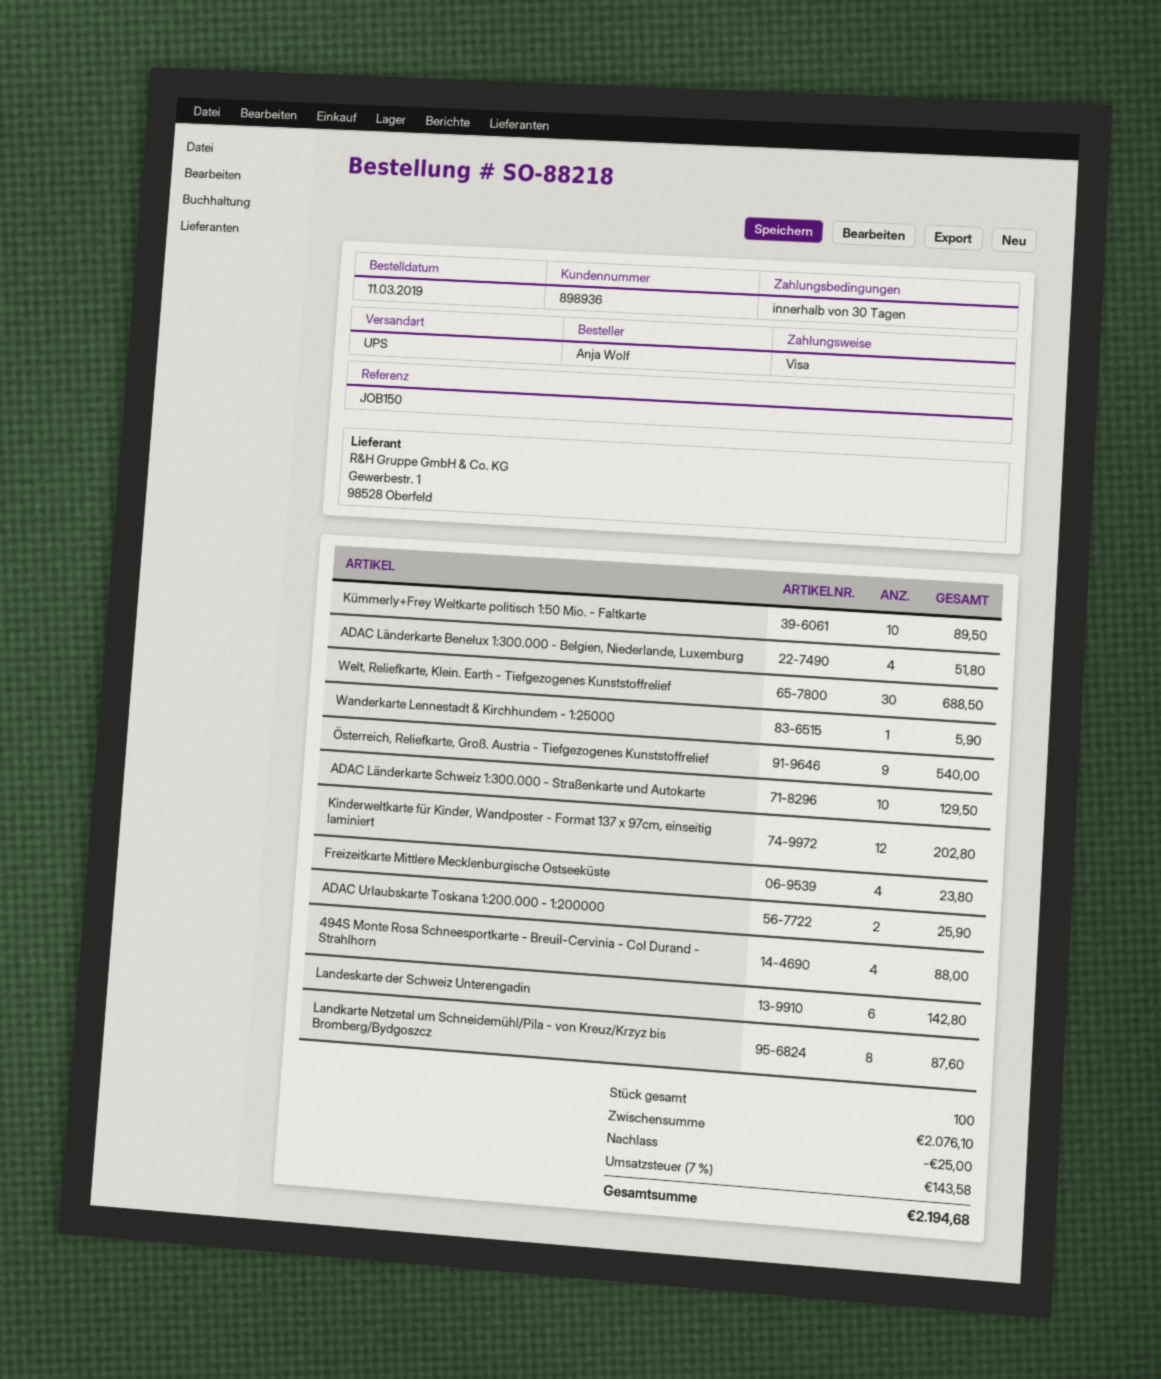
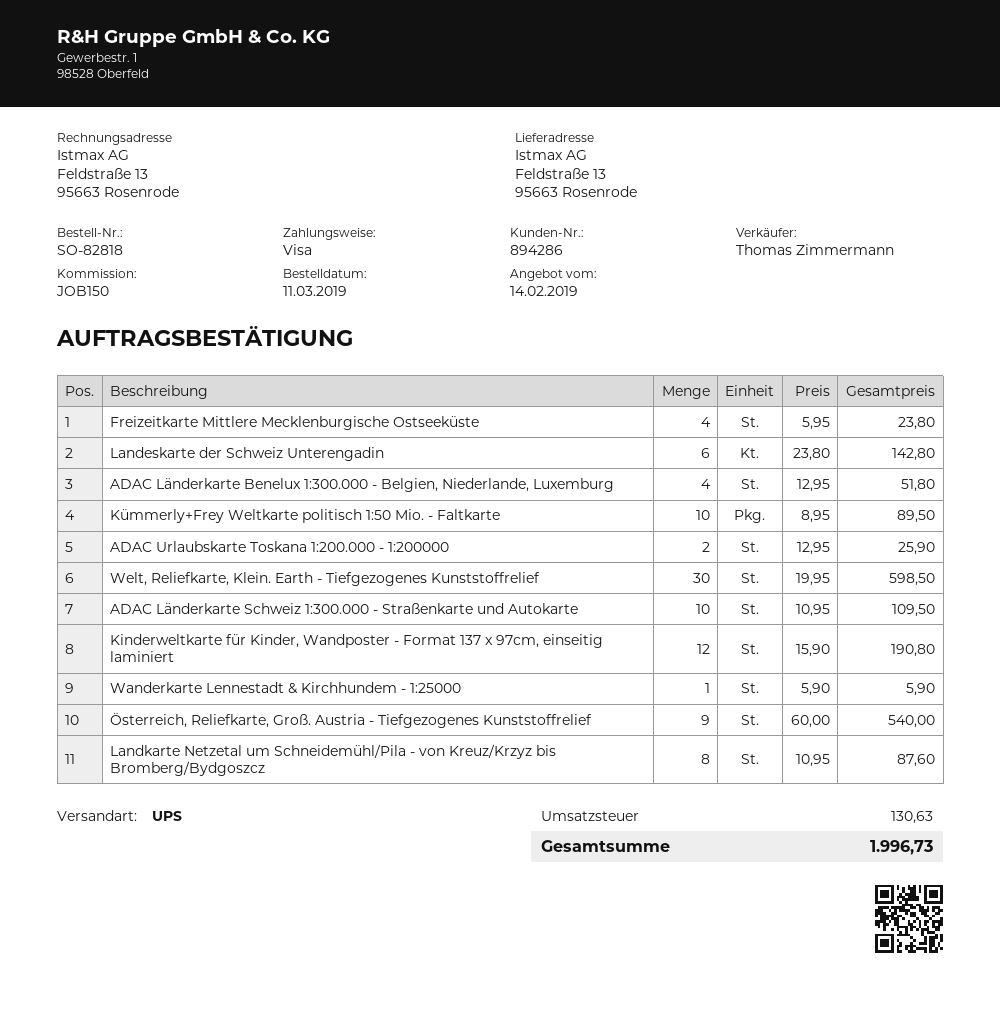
order number: SO-88218 -> SO-82818
customer number: 898936 -> 894286
Welt, Reliefkarte, Klein. Earth - Tiefgezogenes Kunststoffrelief: 30 for 688.50 -> 30 for 598.50
ADAC Länderkarte Schweiz 1:300.000 - Straßenkarte und Autokarte: 10 for 129.50 -> 10 for 109.50
Kinderweltkarte für Kinder, Wandposter - Format 137 x 97cm, einseitig laminiert: 12 for 202.80 -> 12 for 190.80
494S Monte Rosa Schneesportkarte - Breuil-Cervinia - Col Durand - Strahlhorn: 4 for 88.00 -> none
discount: 25.00 -> none
tax: 143.58 -> 130.63
total: 2194.68 -> 1996.73

